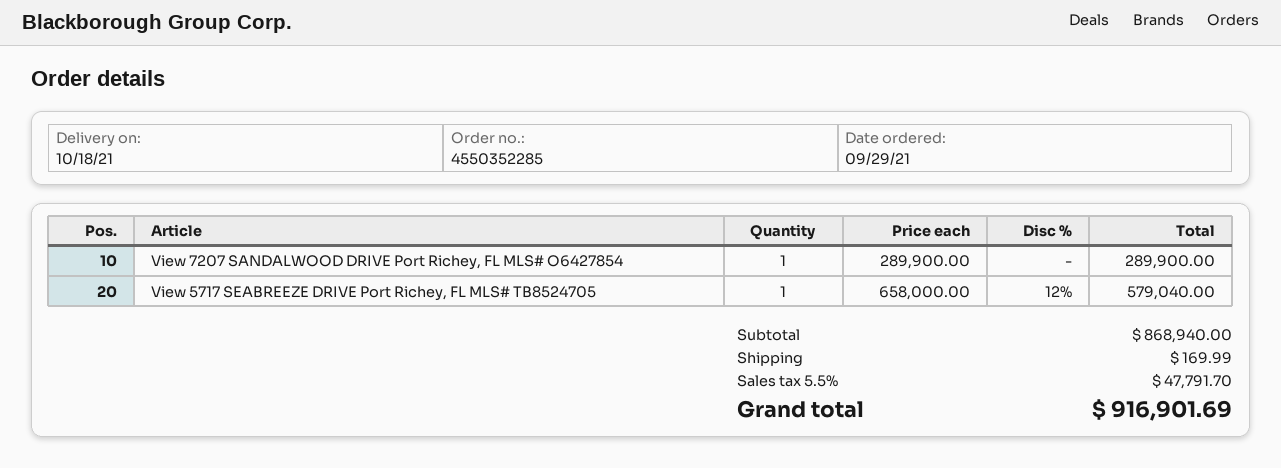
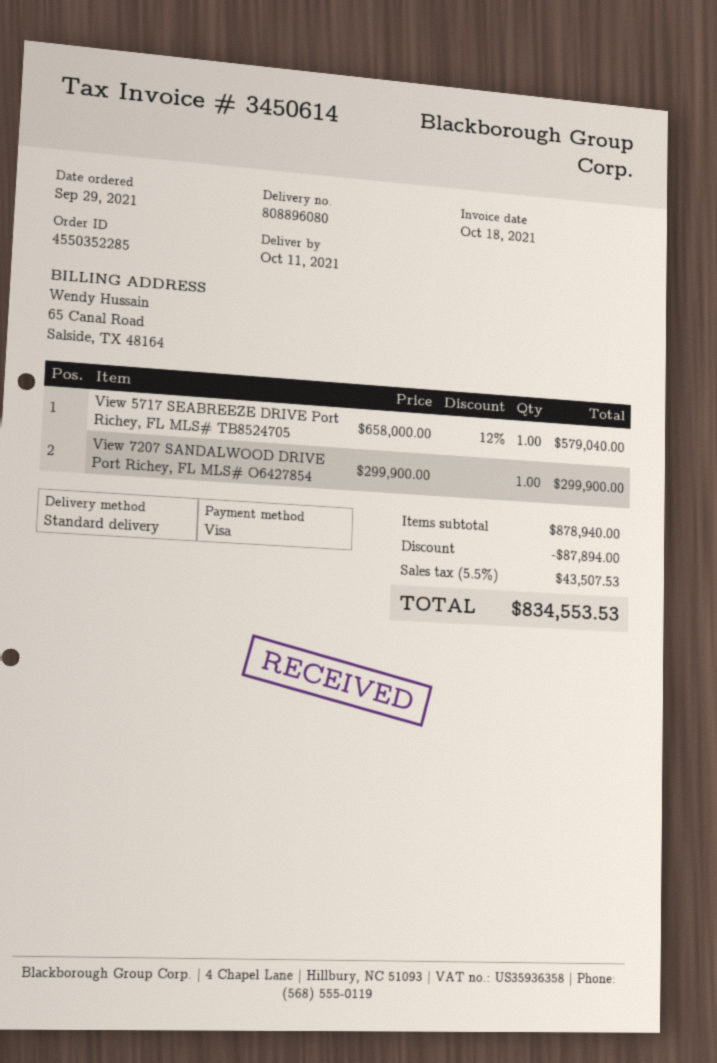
delivery date: 2021-10-18 -> 2021-10-11
View 7207 SANDALWOOD DRIVE Port Richey, FL MLS# O6427854: 1 x 289900.00 = 289900.00 -> 1 x 299900.00 = 299900.00
subtotal: 868940.00 -> 878940.00
discount: none -> 87894.00
shipping: 169.99 -> none
tax: 5.5% = 47791.70 -> 5.5% = 43507.53
total: 916901.69 -> 834553.53

